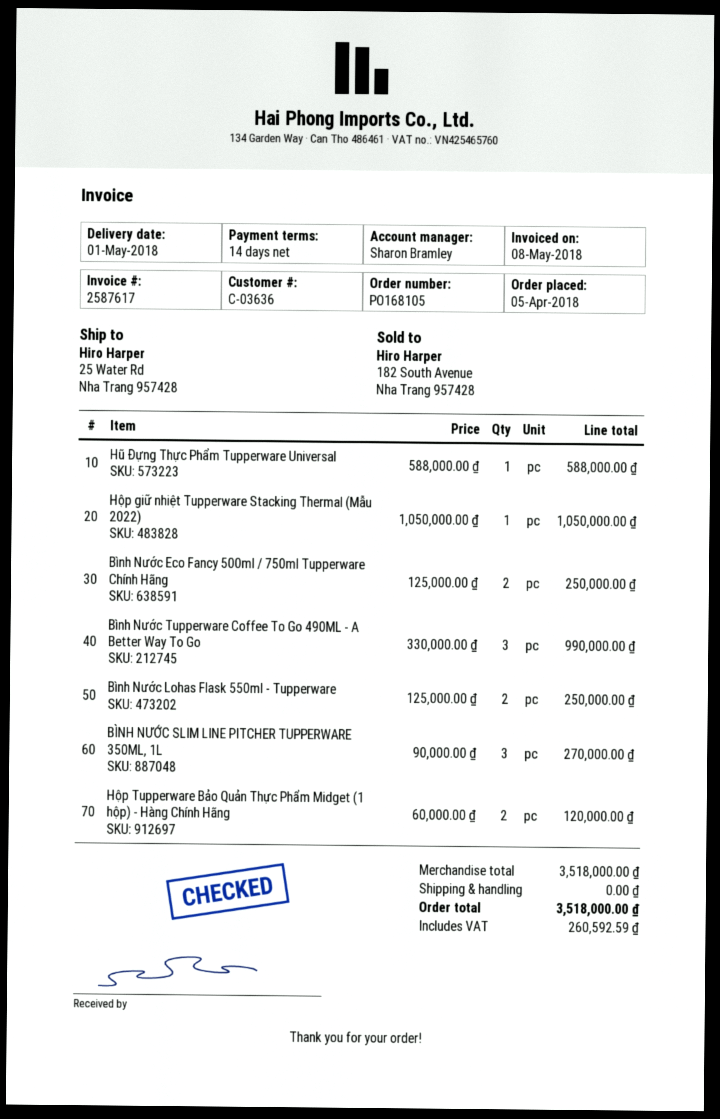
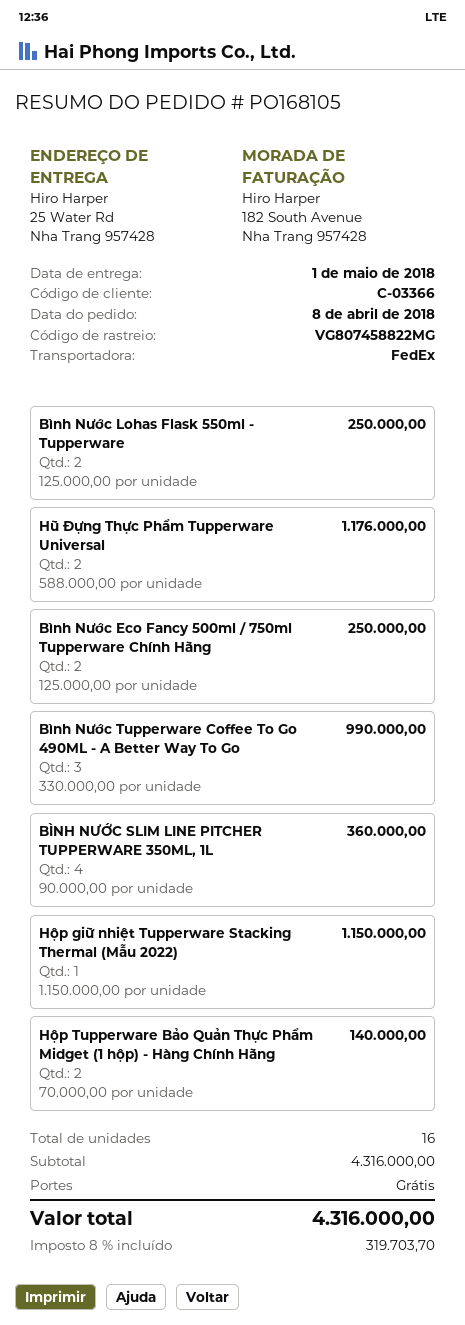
order date: 2018-04-05 -> 2018-04-08
customer number: C-03636 -> C-03366
Hũ Đựng Thực Phẩm Tupperware Universal: 1 x 588000.00 = 588000.00 -> 2 x 588000.00 = 1176000.00
Hộp giữ nhiệt Tupperware Stacking Thermal (Mẫu 2022): 1 x 1050000.00 = 1050000.00 -> 1 x 1150000.00 = 1150000.00
BÌNH NƯỚC SLIM LINE PITCHER TUPPERWARE 350ML, 1L: 3 x 90000.00 = 270000.00 -> 4 x 90000.00 = 360000.00
Hộp Tupperware Bảo Quản Thực Phẩm Midget (1 hộp) - Hàng Chính Hãng: 2 x 60000.00 = 120000.00 -> 2 x 70000.00 = 140000.00
subtotal: 3518000.00 -> 4316000.00
tax: 260592.59 -> 319703.70
total: 3518000.00 -> 4316000.00

